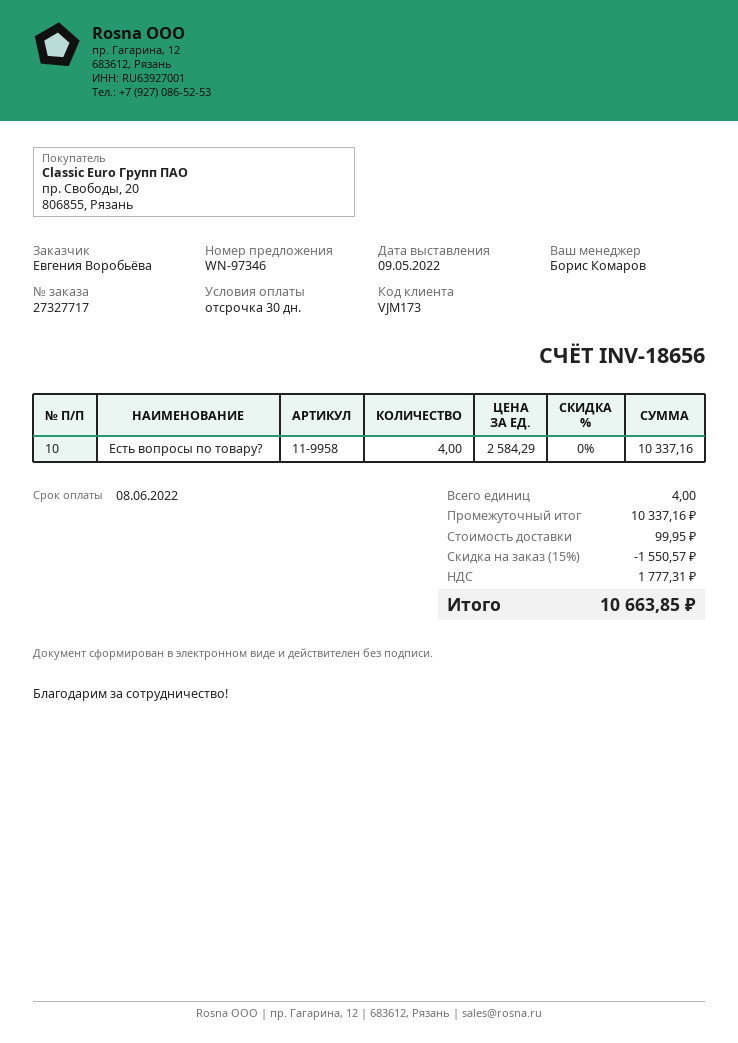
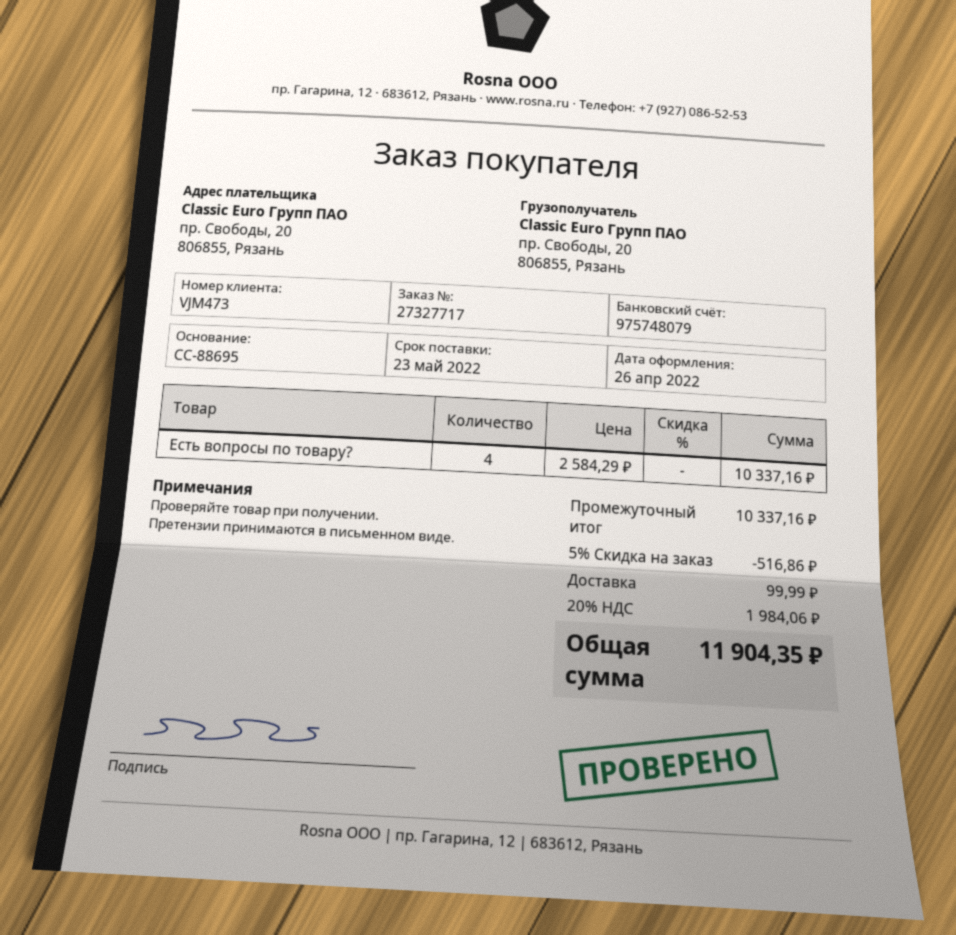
customer number: VJM173 -> VJM473
discount: 15% = 1550.57 -> 5% = 516.86
shipping: 99.95 -> 99.99
tax: 1777.31 -> 1984.06
total: 10663.85 -> 11904.35

